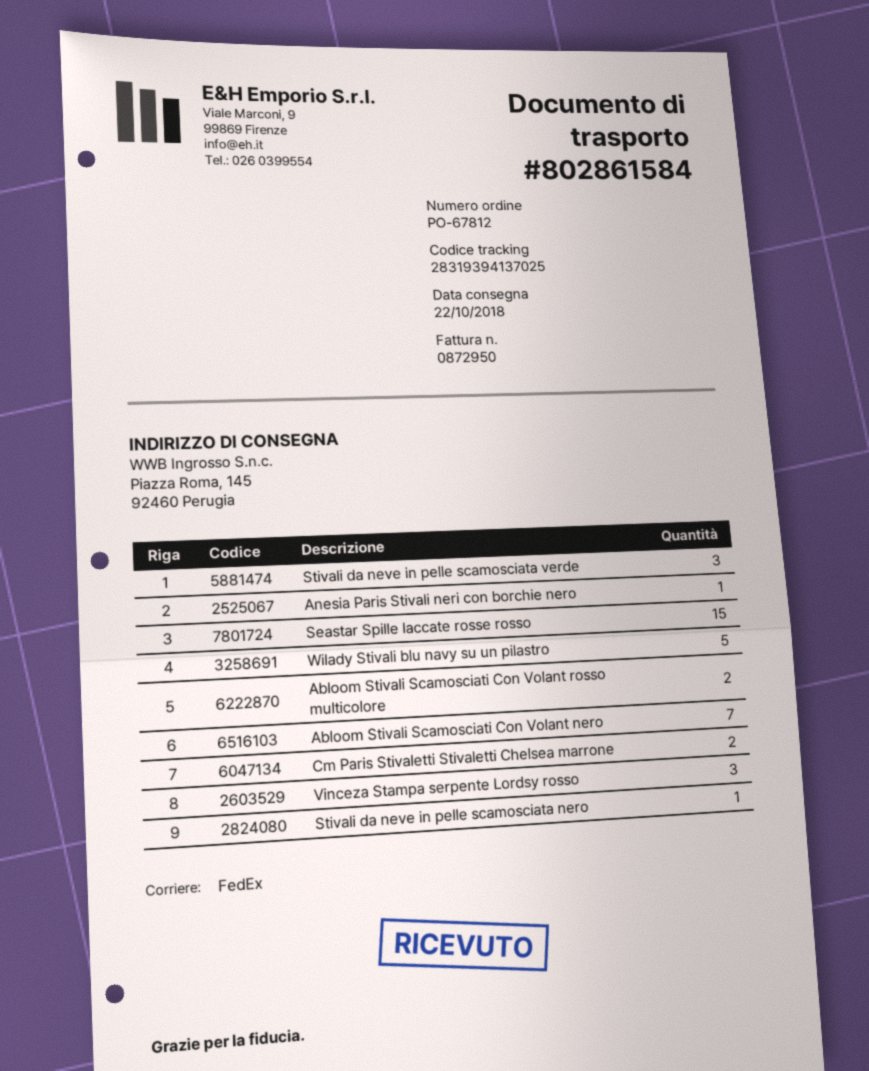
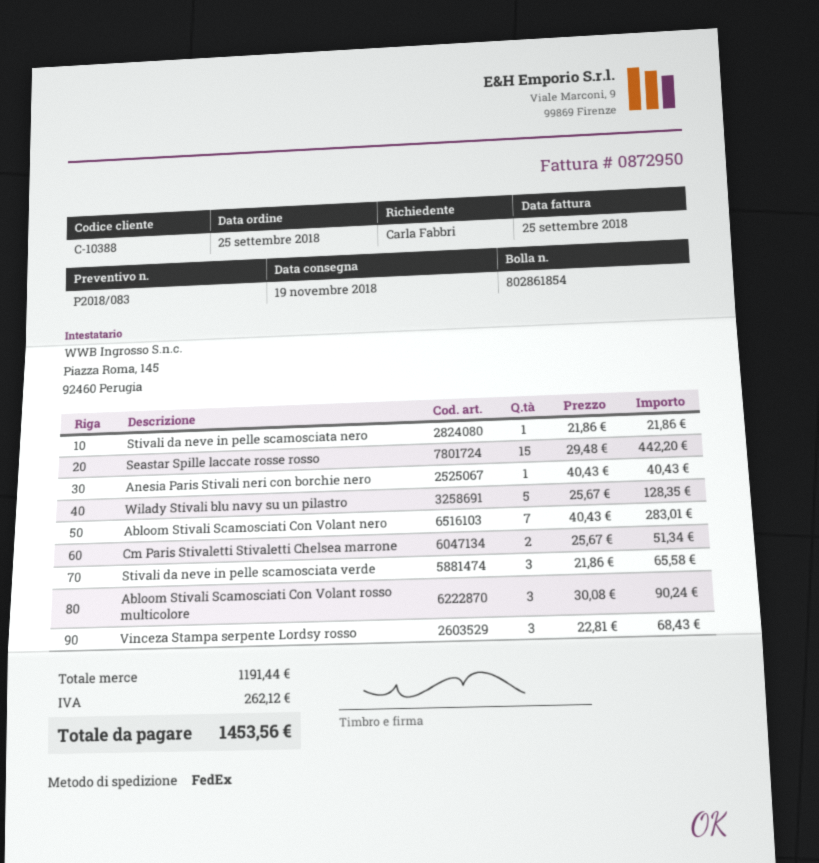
delivery note number: 802861584 -> 802861854
delivery date: 2018-10-22 -> 2018-11-19
Abloom Stivali Scamosciati Con Volant rosso multicolore: 2 -> 3

